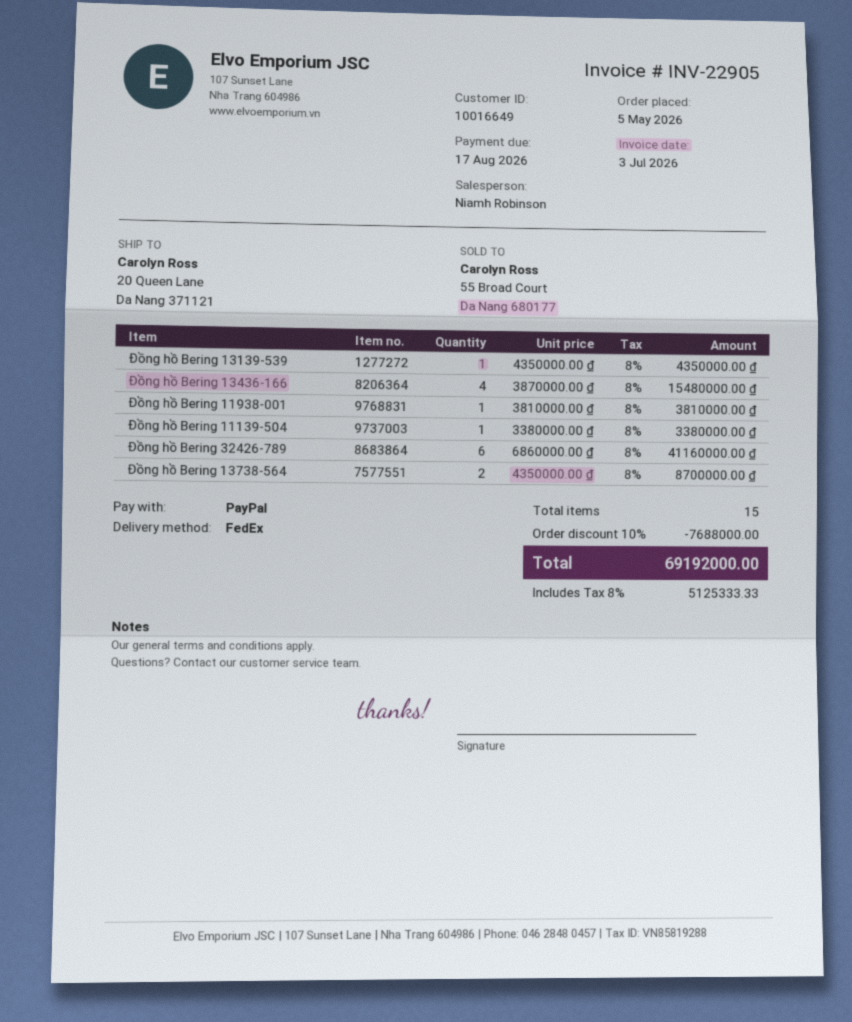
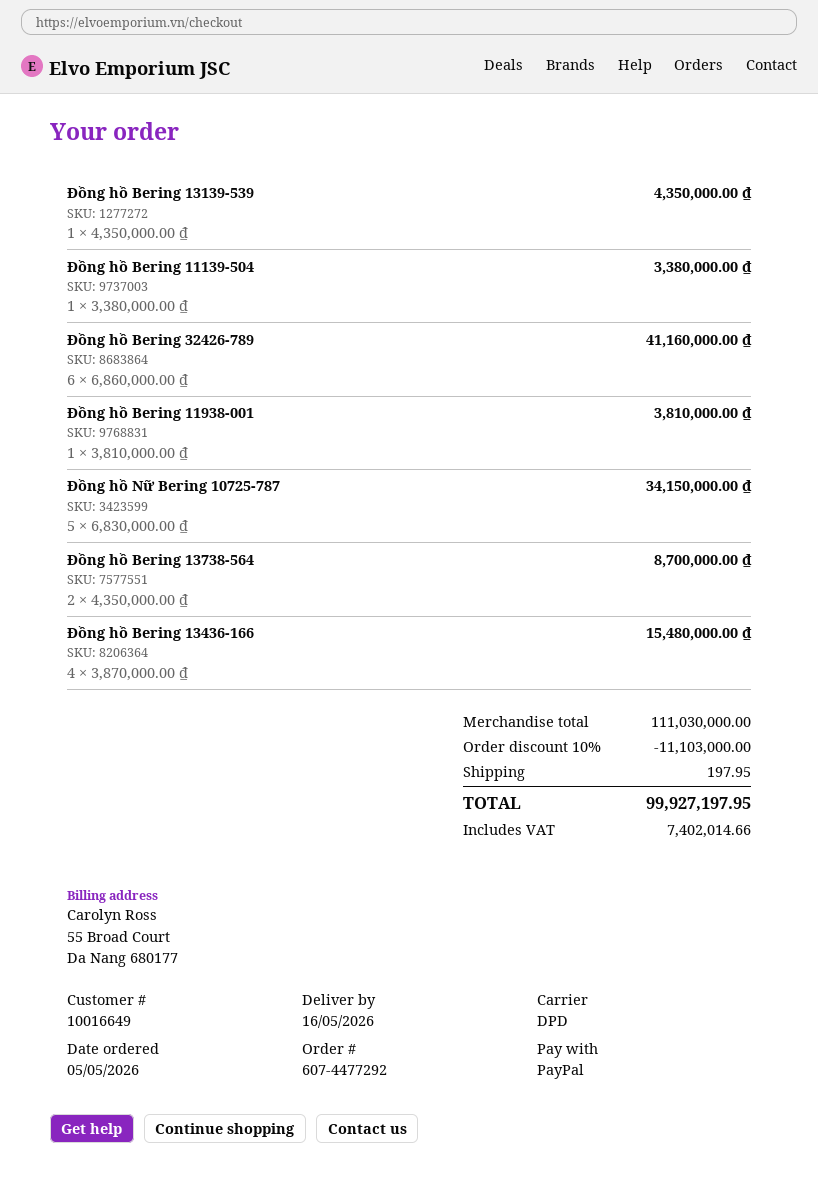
shipping method: FedEx -> DPD
Đồng hồ Nữ Bering 10725-787: none -> 5 x 6830000.00 = 34150000.00
discount: 10% = 7688000.00 -> 10% = 11103000.00
shipping: none -> 197.95
tax: 5125333.33 -> 7402014.66
total: 69192000.00 -> 99927197.95

